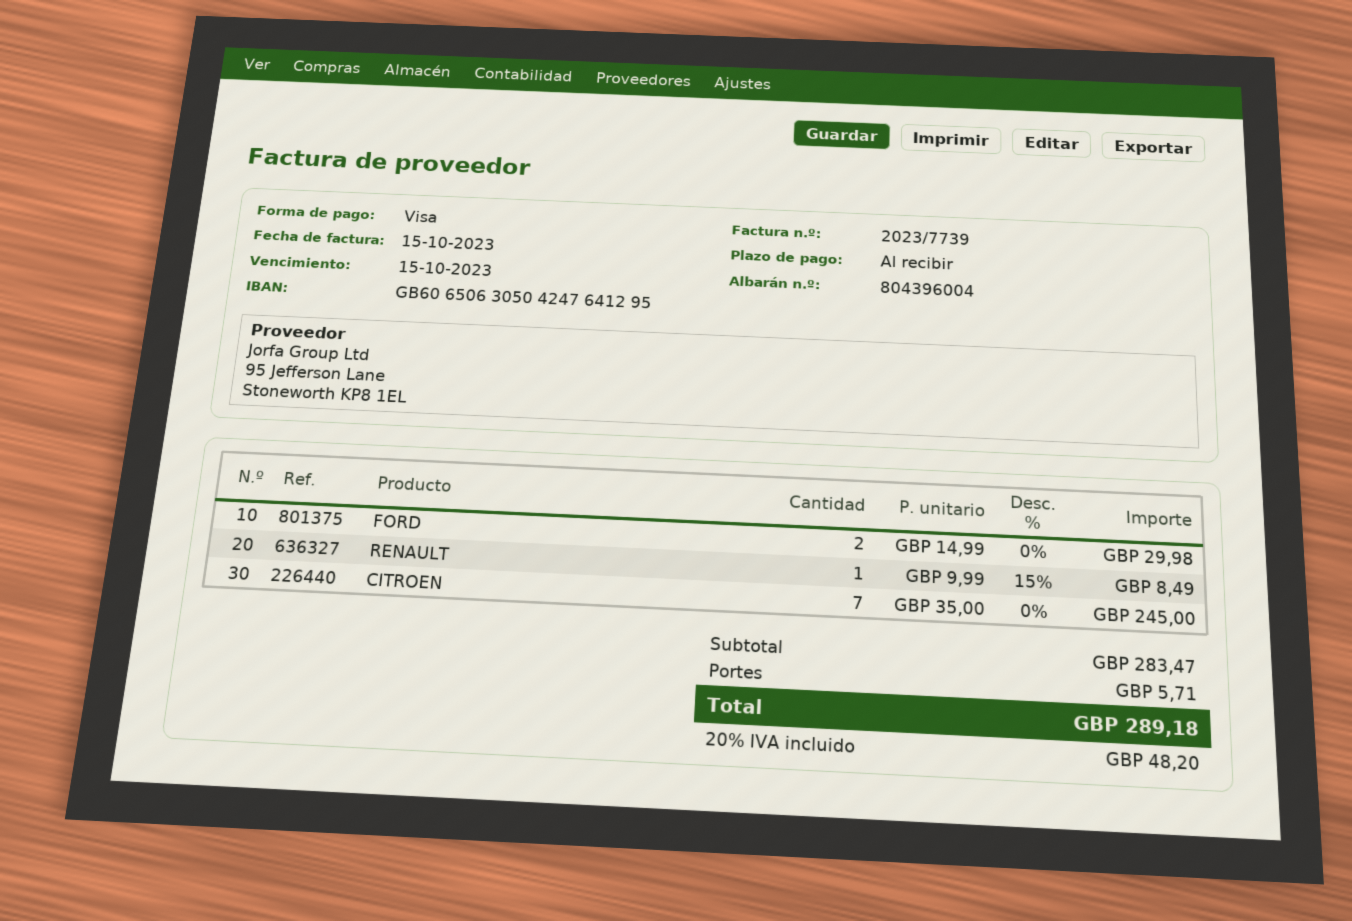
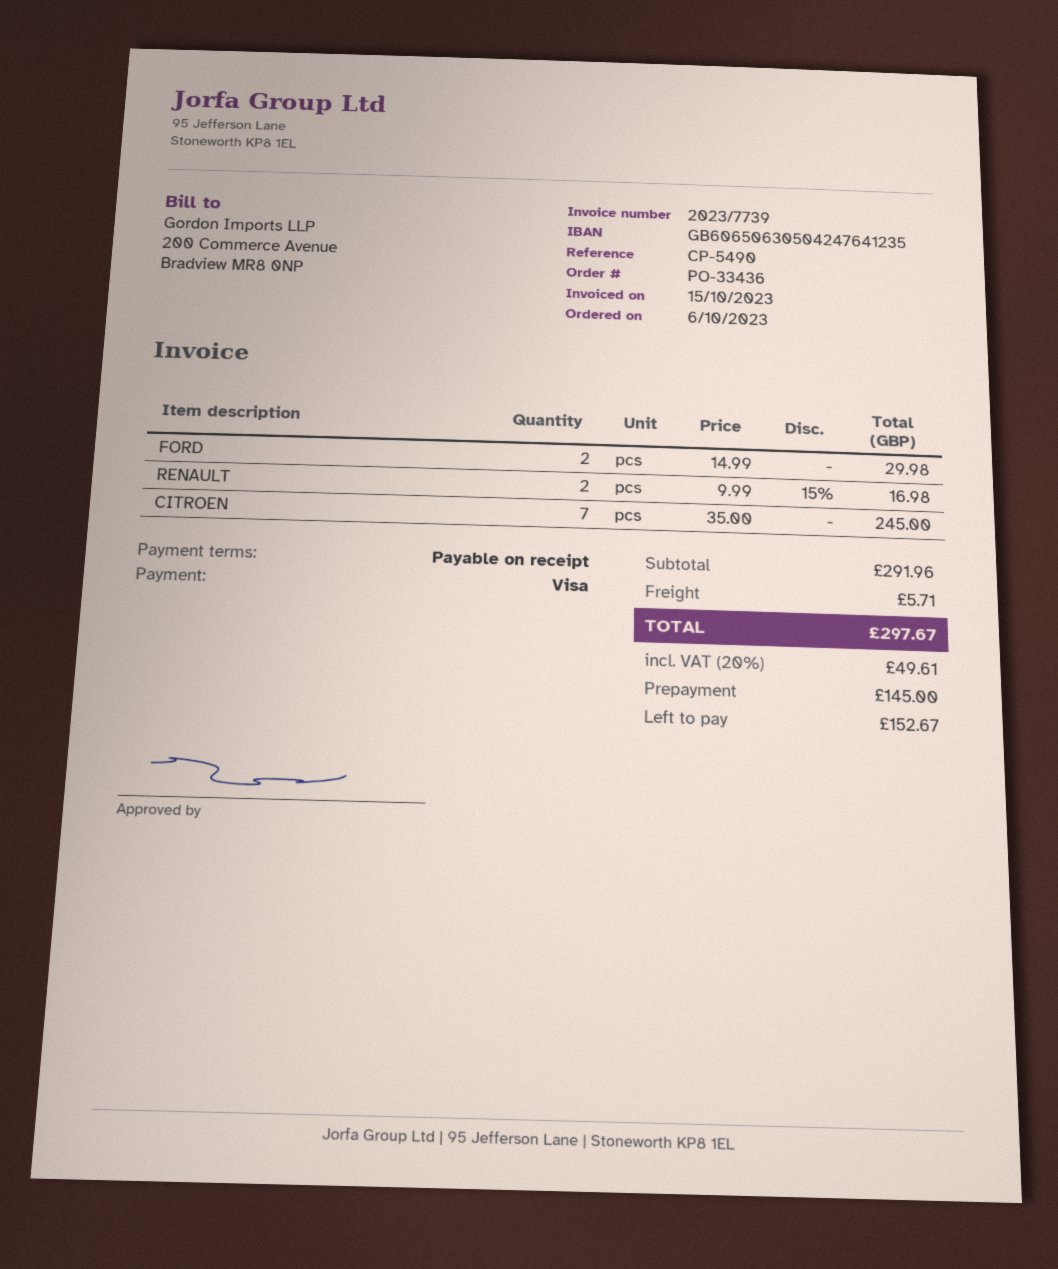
bank account: GB60650630504247641295 -> GB60650630504247641235
RENAULT: 1 x 9.99 - 15% = 8.49 -> 2 x 9.99 - 15% = 16.98
subtotal: 283.47 -> 291.96
tax: 20% = 48.20 -> 20% = 49.61
total: 289.18 -> 297.67

